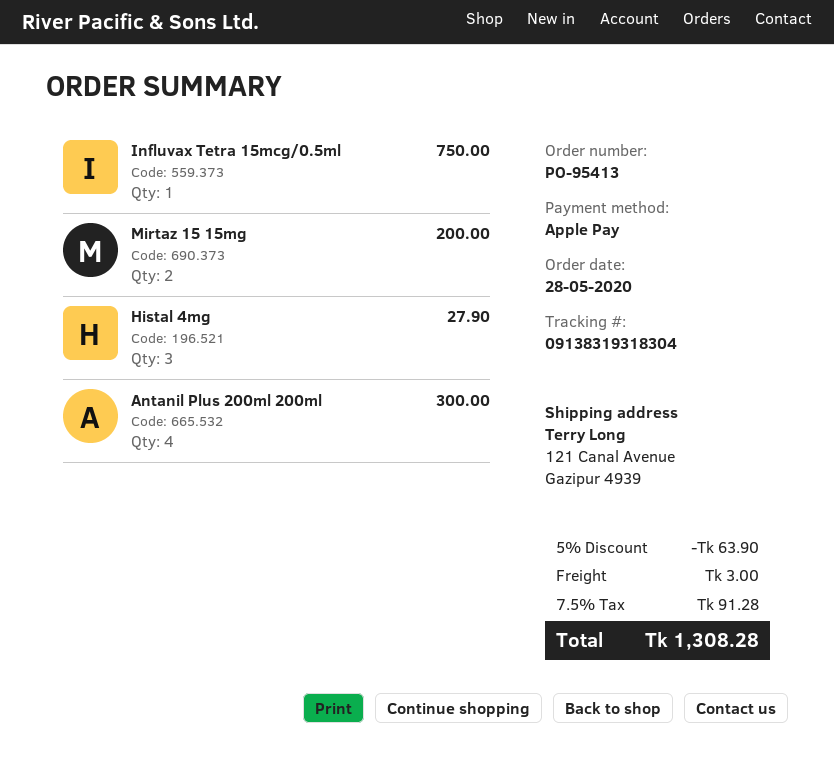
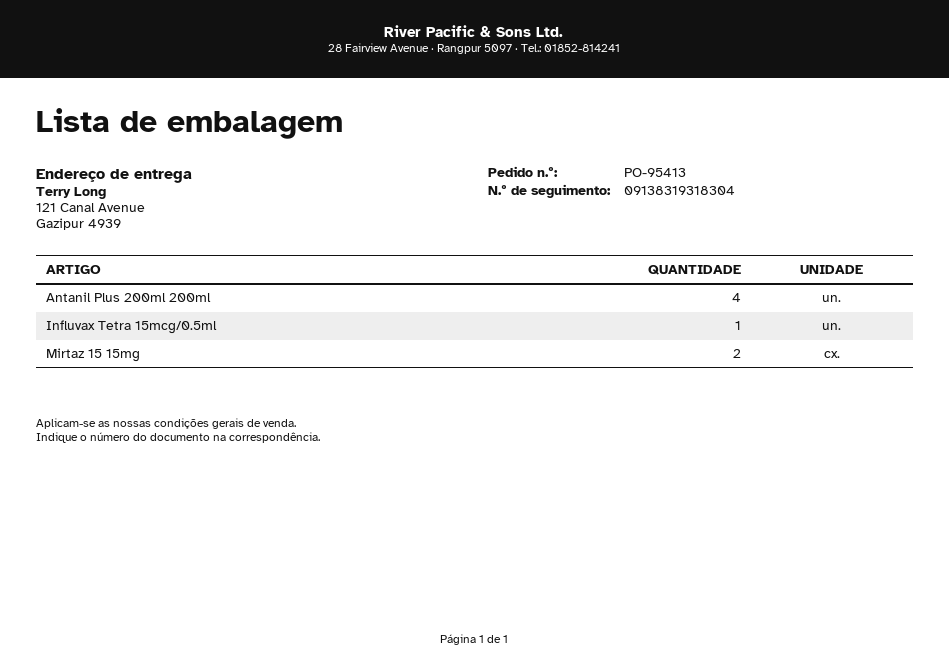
Histal 4mg: 3 -> none

